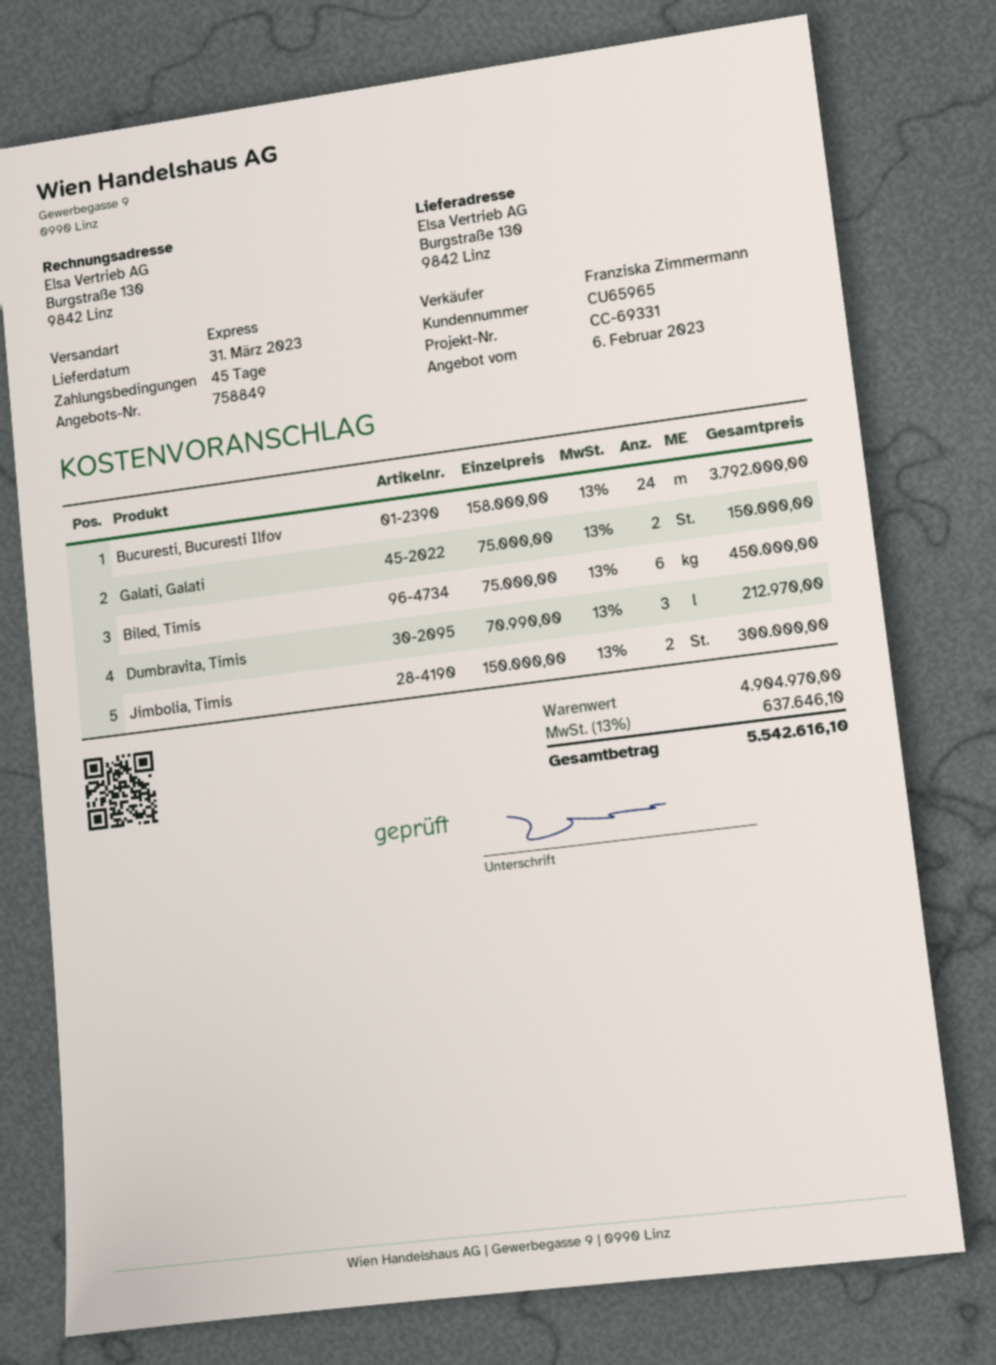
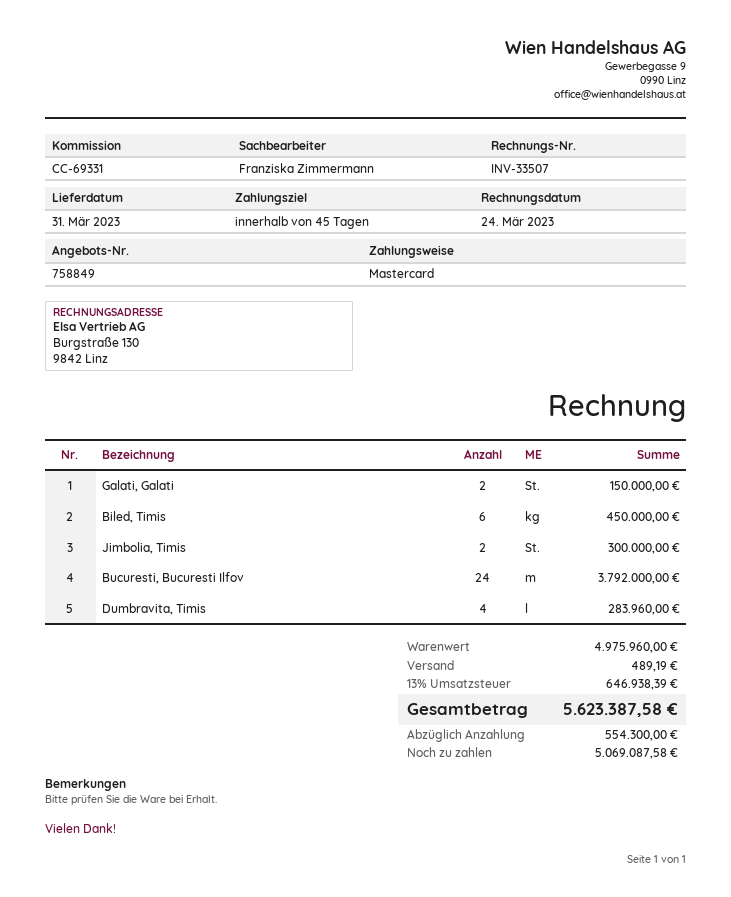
Dumbravita, Timis: 3 for 212970.00 -> 4 for 283960.00
subtotal: 4904970.00 -> 4975960.00
shipping: none -> 489.19
tax: 13% = 637646.10 -> 13% = 646938.39
total: 5542616.10 -> 5623387.58

